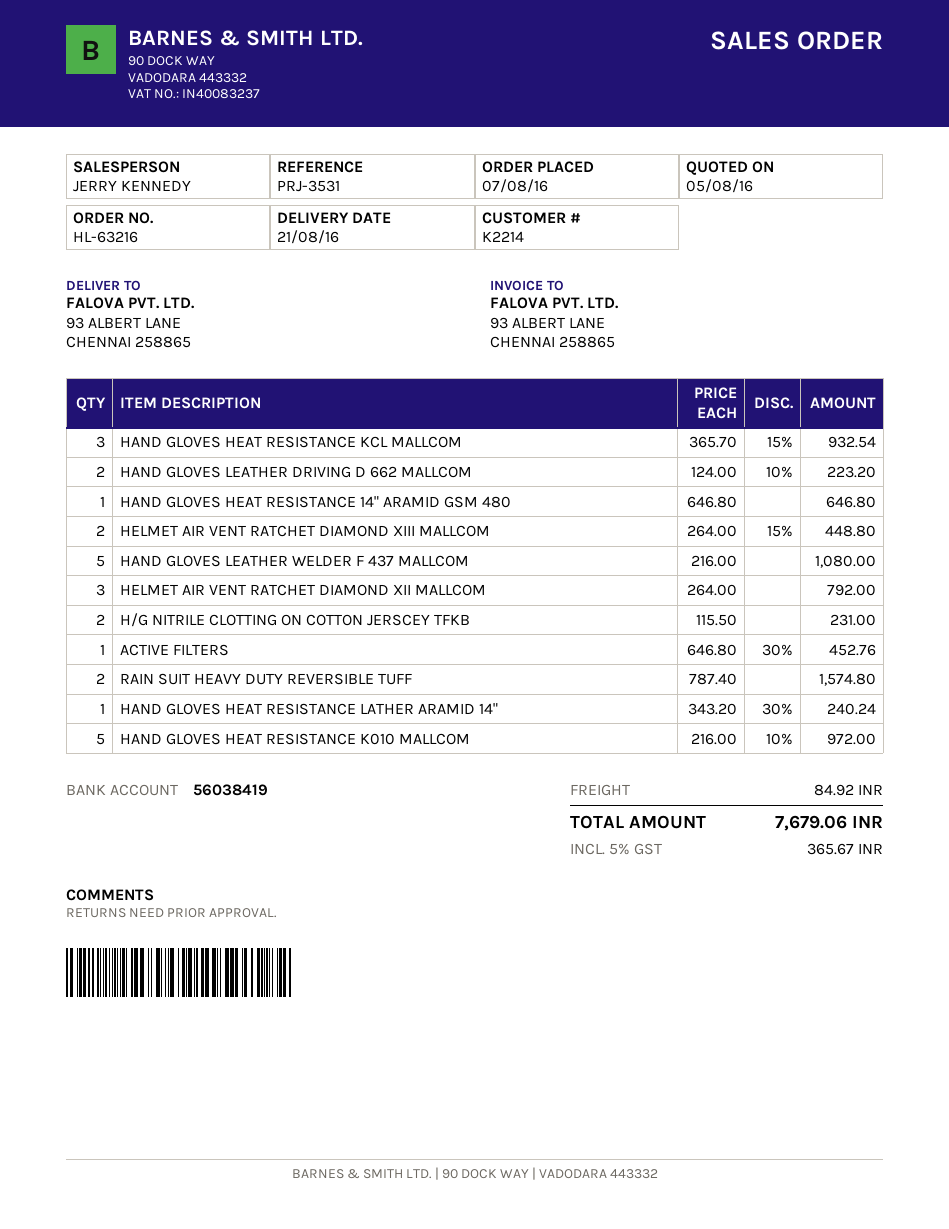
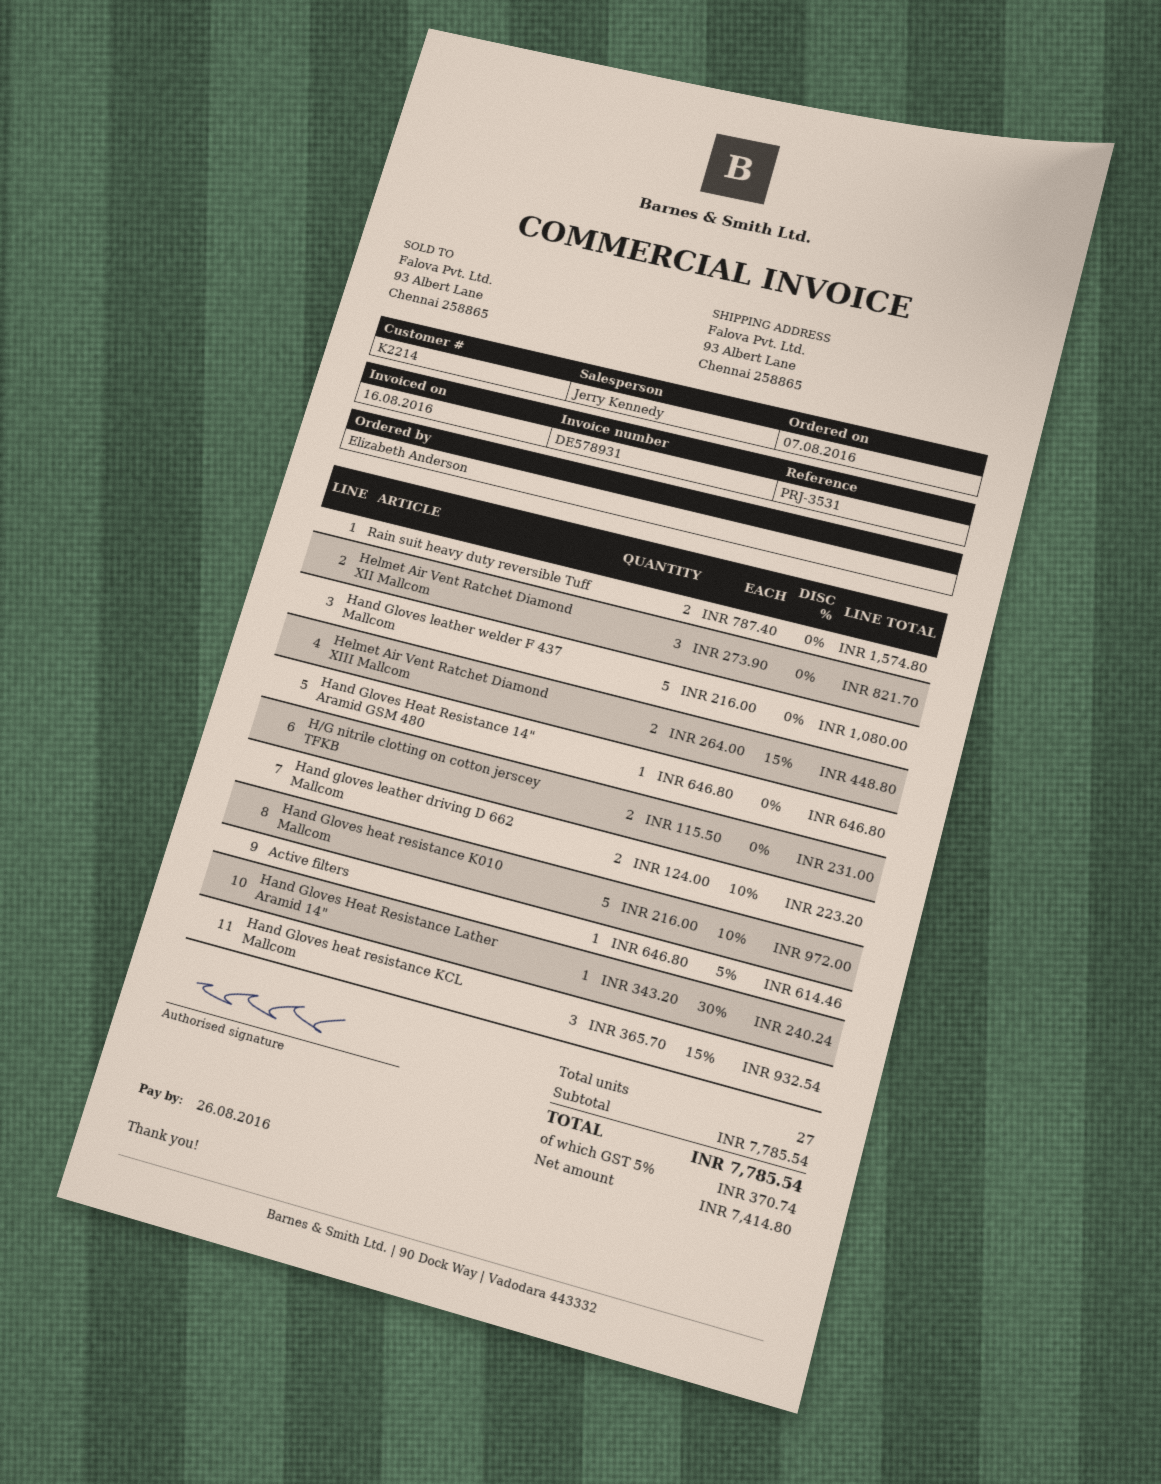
HELMET AIR VENT RATCHET DIAMOND XII MALLCOM: 3 x 264.00 = 792.00 -> 3 x 273.90 = 821.70
ACTIVE FILTERS: 1 x 646.80 - 30% = 452.76 -> 1 x 646.80 - 5% = 614.46
shipping: 84.92 -> none
tax: 5% = 365.67 -> 5% = 370.74
total: 7679.06 -> 7785.54

